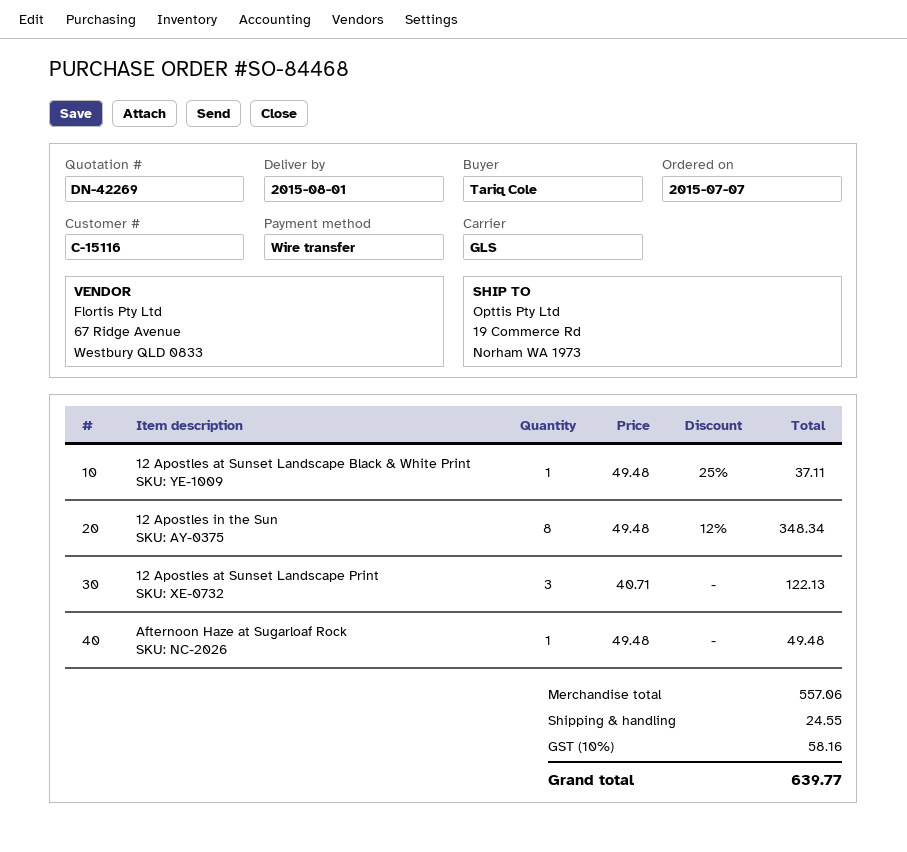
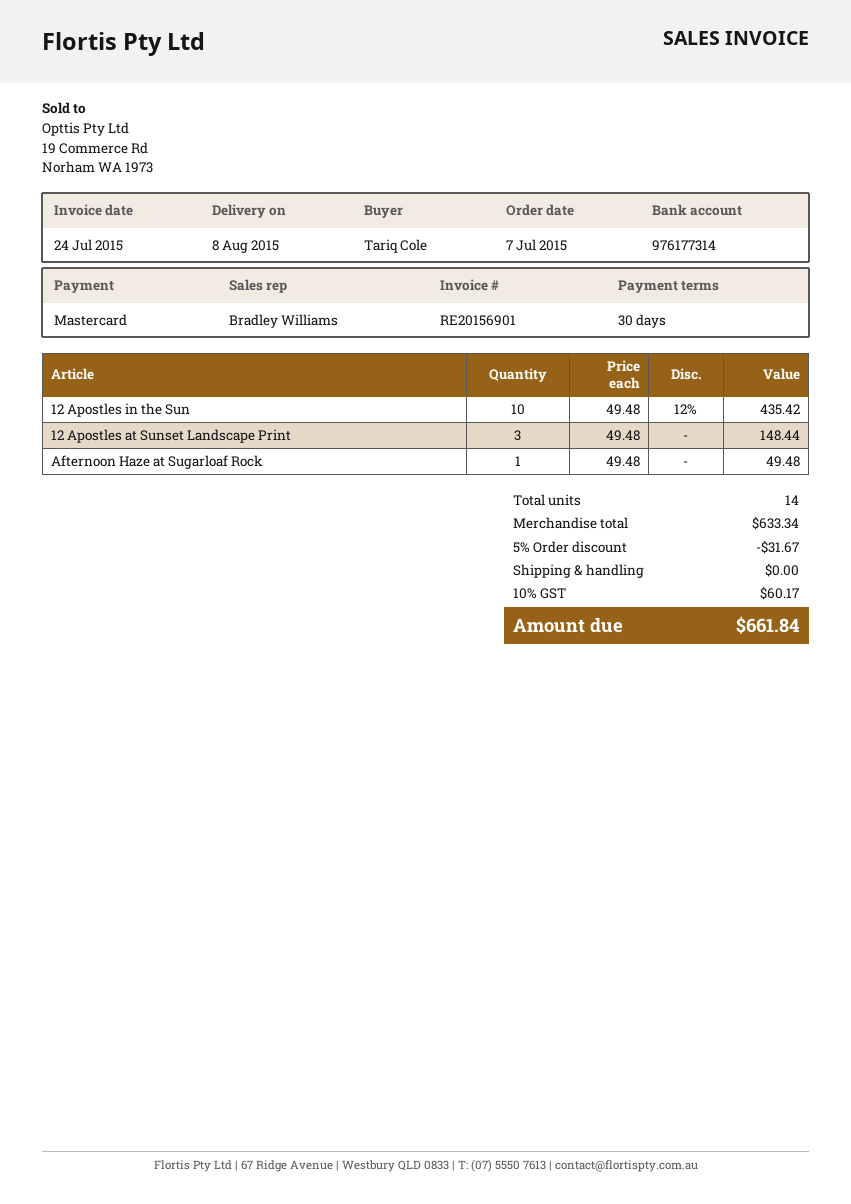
delivery date: 2015-08-01 -> 2015-08-08
payment method: bank transfer -> Mastercard
12 Apostles at Sunset Landscape Black & White Print: 1 x 49.48 - 25% = 37.11 -> none
12 Apostles in the Sun: 8 x 49.48 - 12% = 348.34 -> 10 x 49.48 - 12% = 435.42
12 Apostles at Sunset Landscape Print: 3 x 40.71 = 122.13 -> 3 x 49.48 = 148.44
subtotal: 557.06 -> 633.34
discount: none -> 5% = 31.67
shipping: 24.55 -> 0.00
tax: 10% = 58.16 -> 10% = 60.17
total: 639.77 -> 661.84

